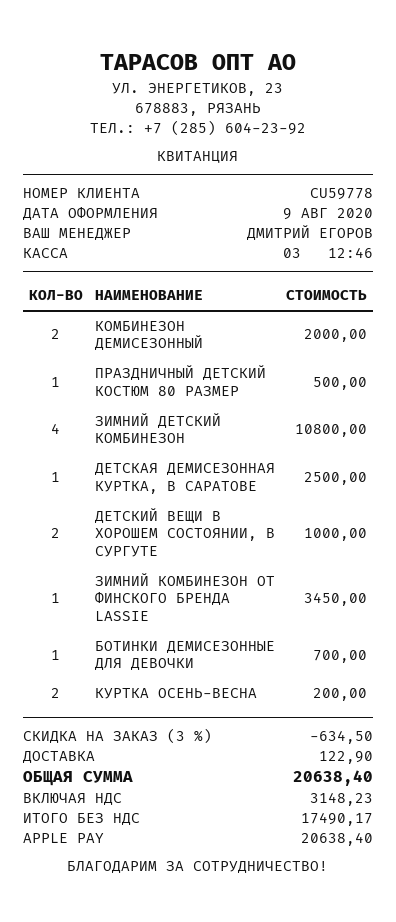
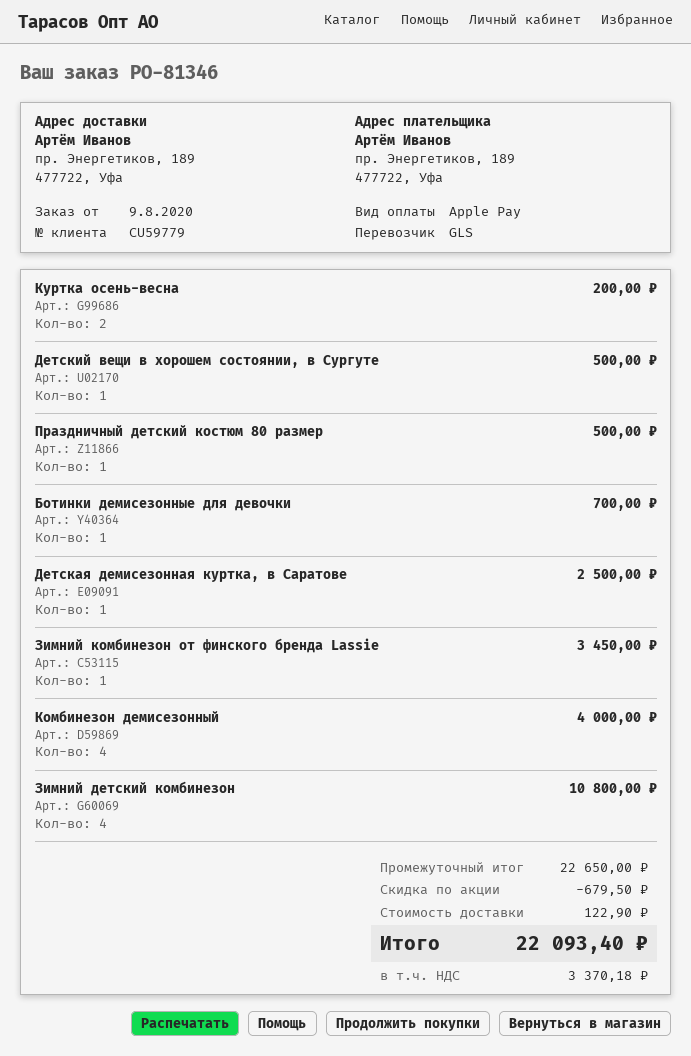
customer number: CU59778 -> CU59779
КОМБИНЕЗОН ДЕМИСЕЗОННЫЙ: 2 for 2000.00 -> 4 for 4000.00
ДЕТСКИЙ ВЕЩИ В ХОРОШЕМ СОСТОЯНИИ, В СУРГУТЕ: 2 for 1000.00 -> 1 for 500.00
discount: 634.50 -> 679.50
tax: 3148.23 -> 3370.18
total: 20638.40 -> 22093.40

